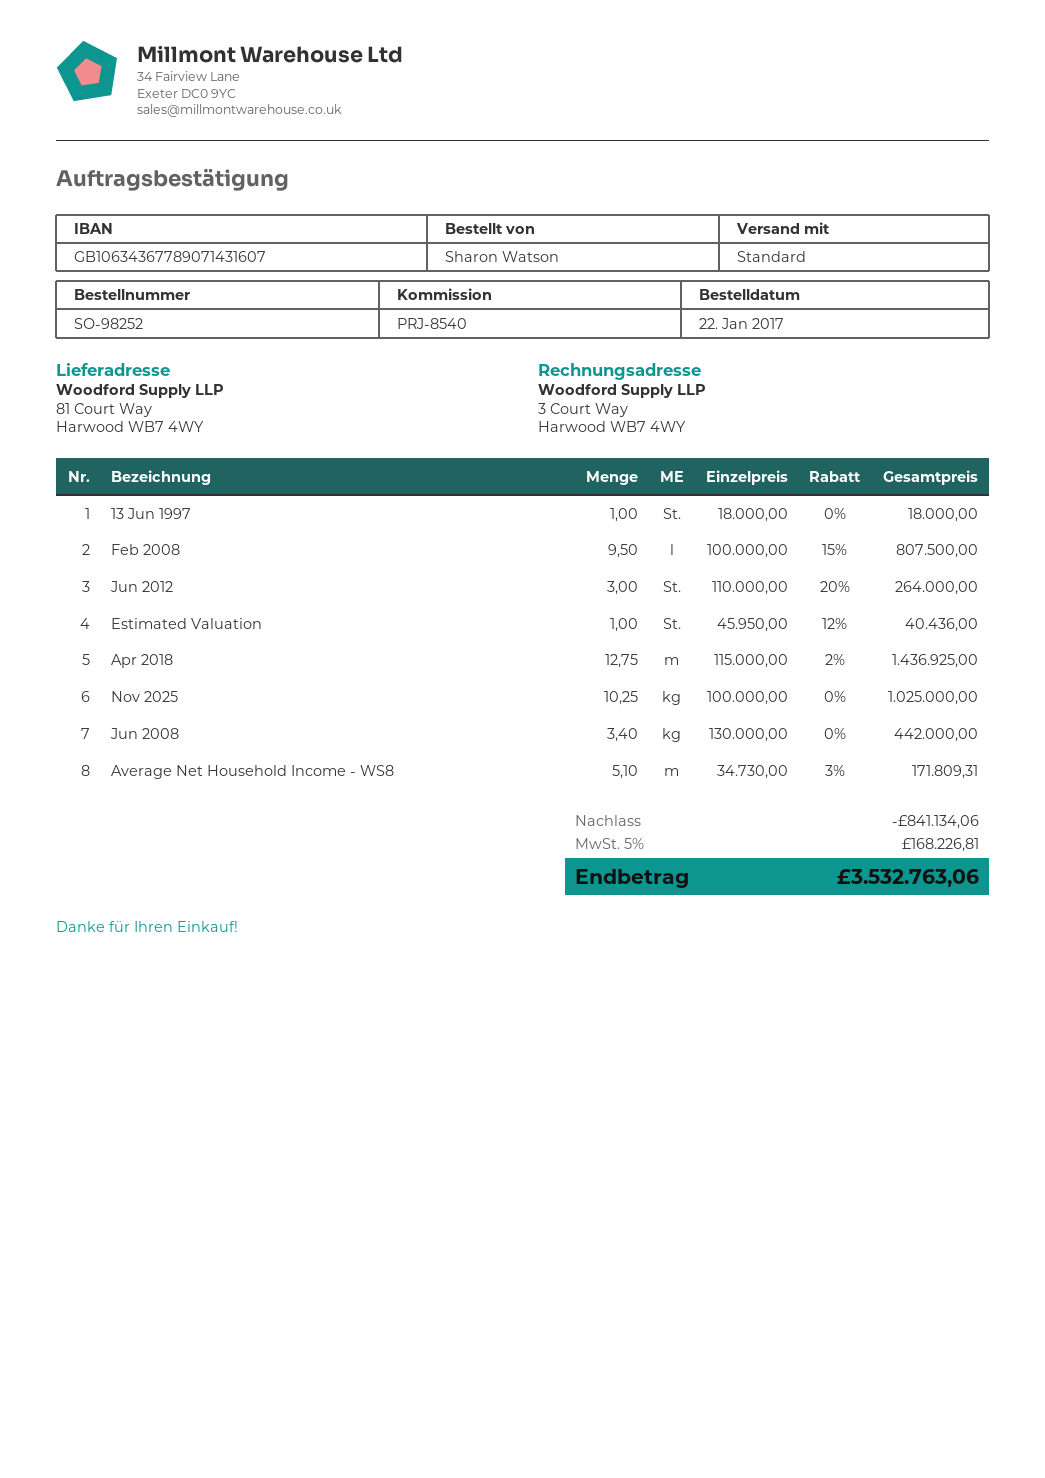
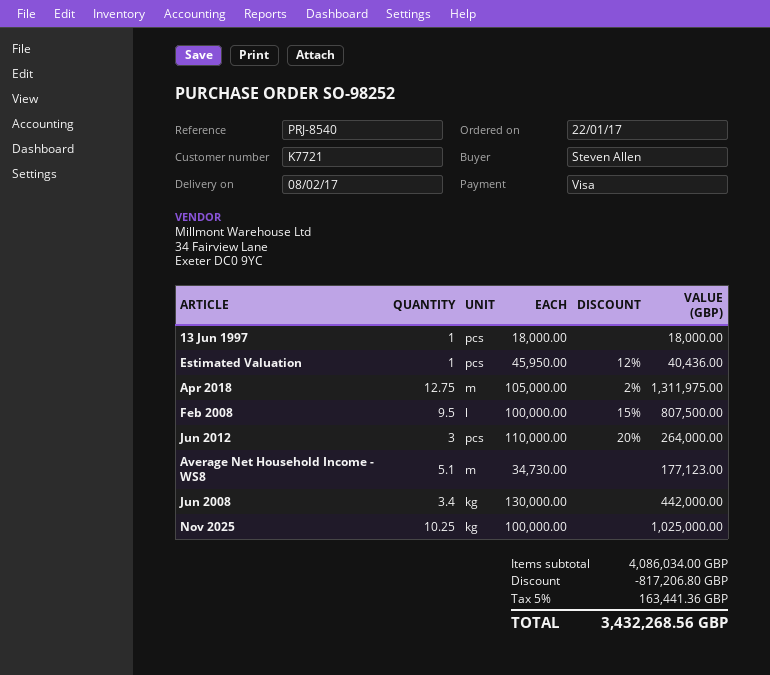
ordered by: Sharon Watson -> Steven Allen
Apr 2018: 12.75 x 115000.00 - 2% = 1436925.00 -> 12.75 x 105000.00 - 2% = 1311975.00
Average Net Household Income - WS8: 5.1 x 34730.00 - 3% = 171809.31 -> 5.1 x 34730.00 = 177123.00
discount: 841134.06 -> 817206.80
tax: 5% = 168226.81 -> 5% = 163441.36
total: 3532763.06 -> 3432268.56

